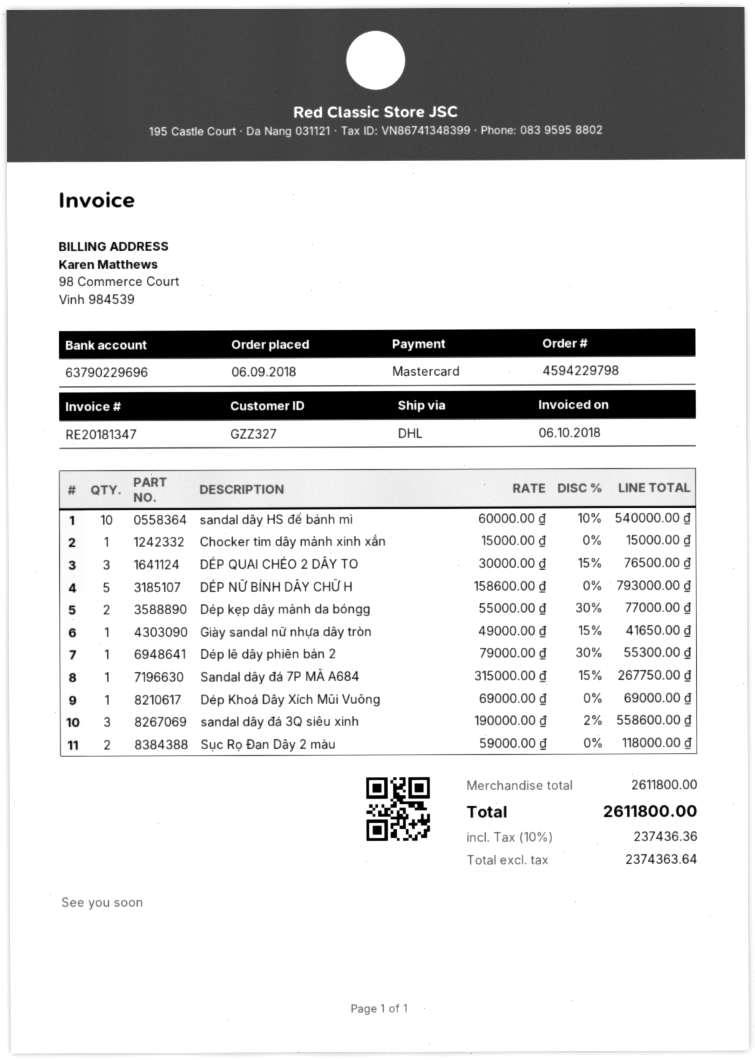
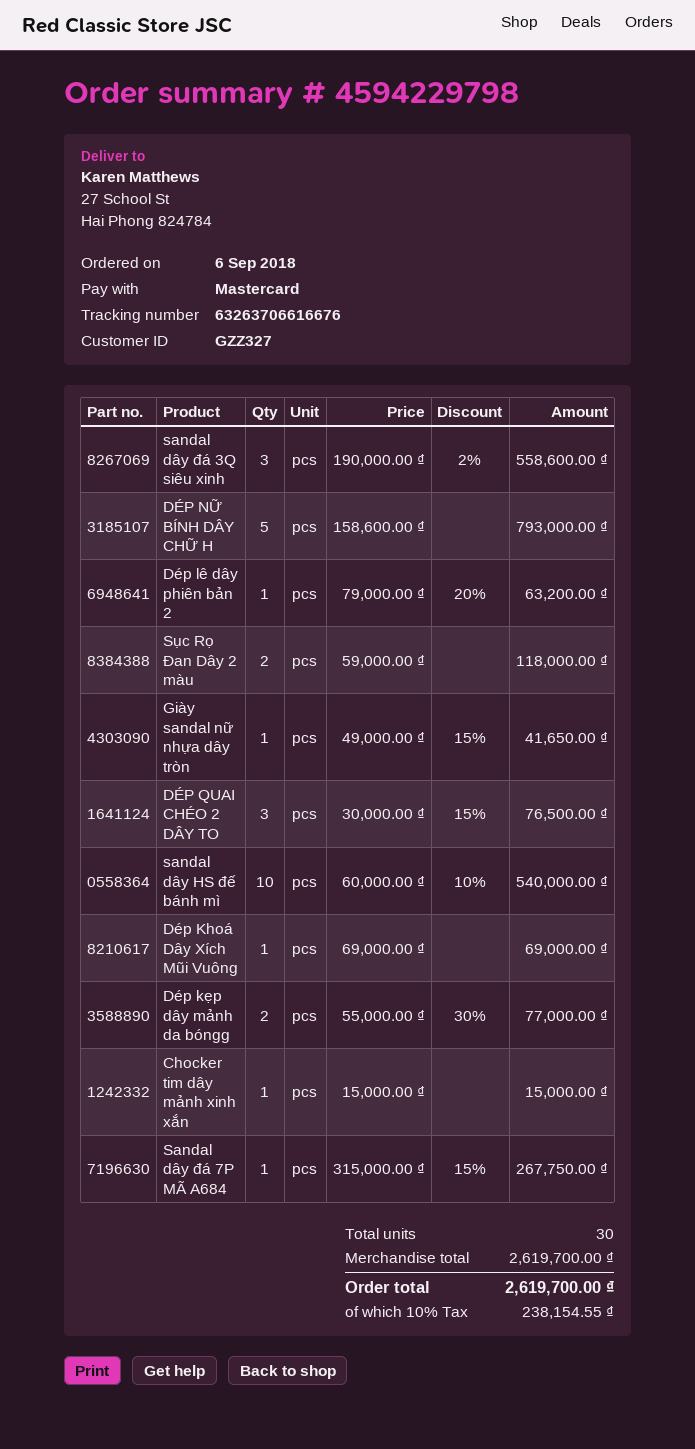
Dép lê dây phiên bản 2: 1 x 79000.00 - 30% = 55300.00 -> 1 x 79000.00 - 20% = 63200.00
subtotal: 2611800.00 -> 2619700.00
tax: 10% = 237436.36 -> 10% = 238154.55
total: 2611800.00 -> 2619700.00

